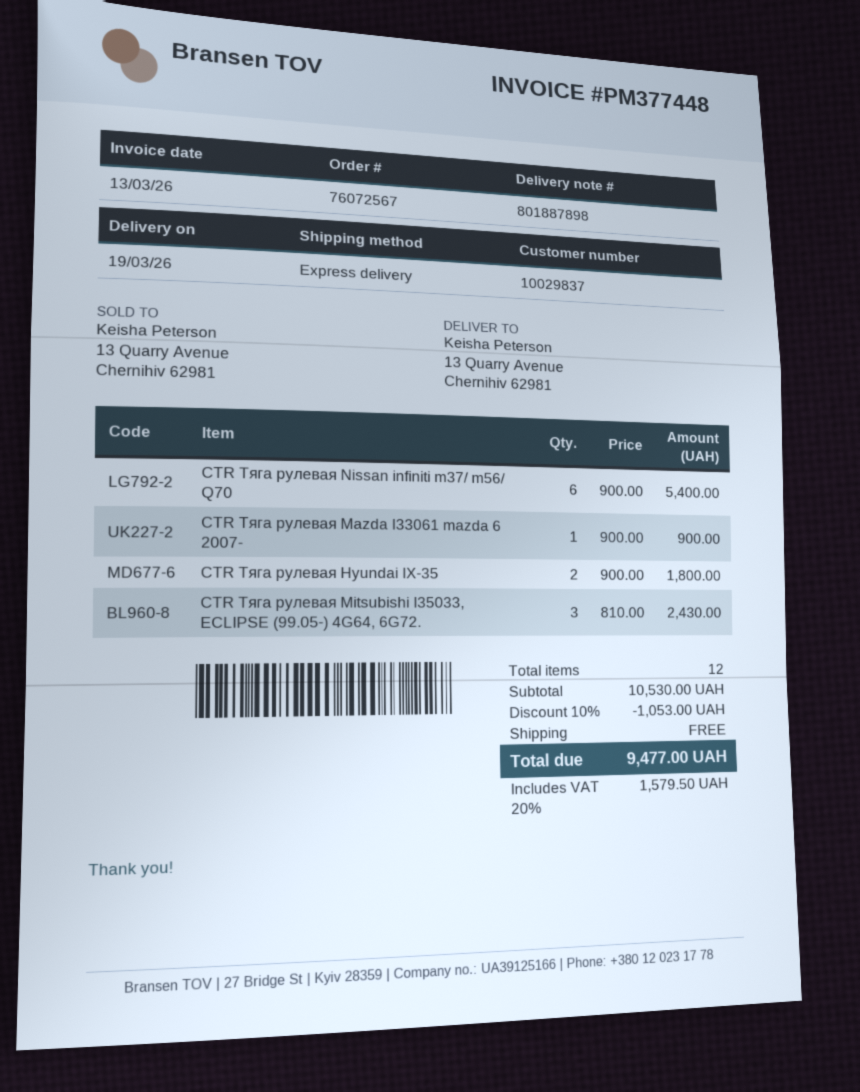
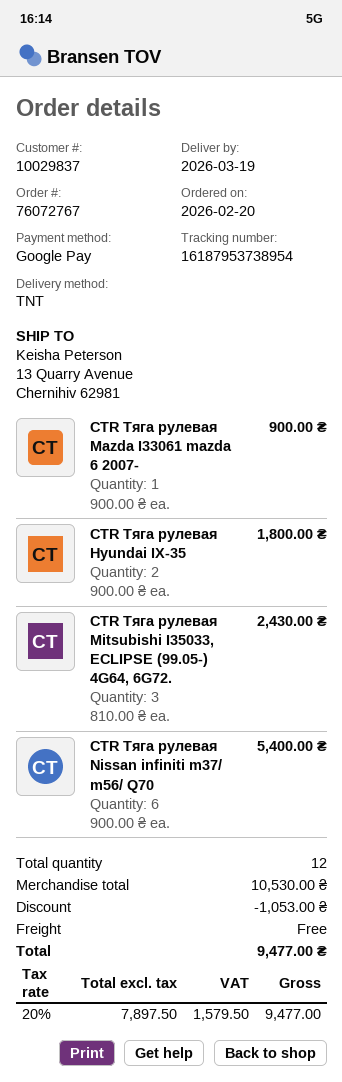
order number: 76072567 -> 76072767
shipping method: express -> TNT

